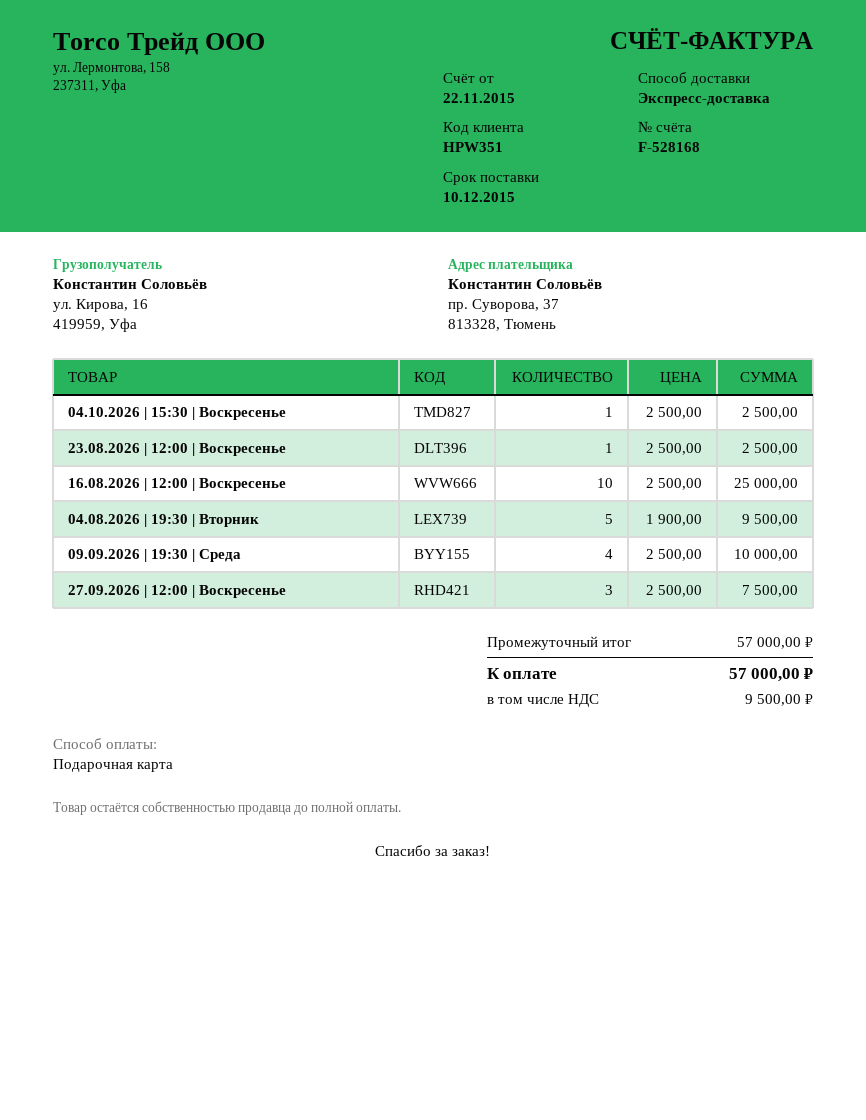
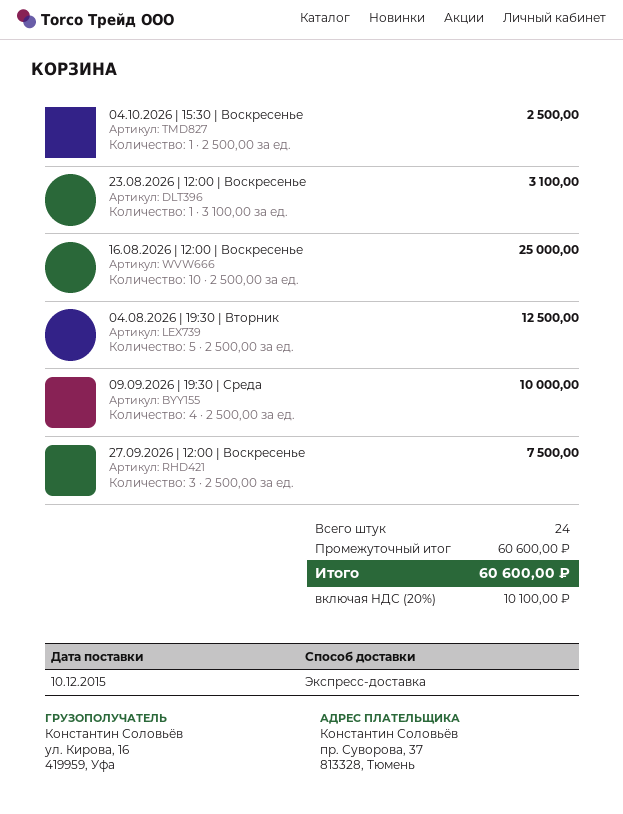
23.08.2026 | 12:00 | Воскресенье: 1 x 2500.00 = 2500.00 -> 1 x 3100.00 = 3100.00
04.08.2026 | 19:30 | Вторник: 5 x 1900.00 = 9500.00 -> 5 x 2500.00 = 12500.00
subtotal: 57000.00 -> 60600.00
tax: 9500.00 -> 10100.00
total: 57000.00 -> 60600.00

